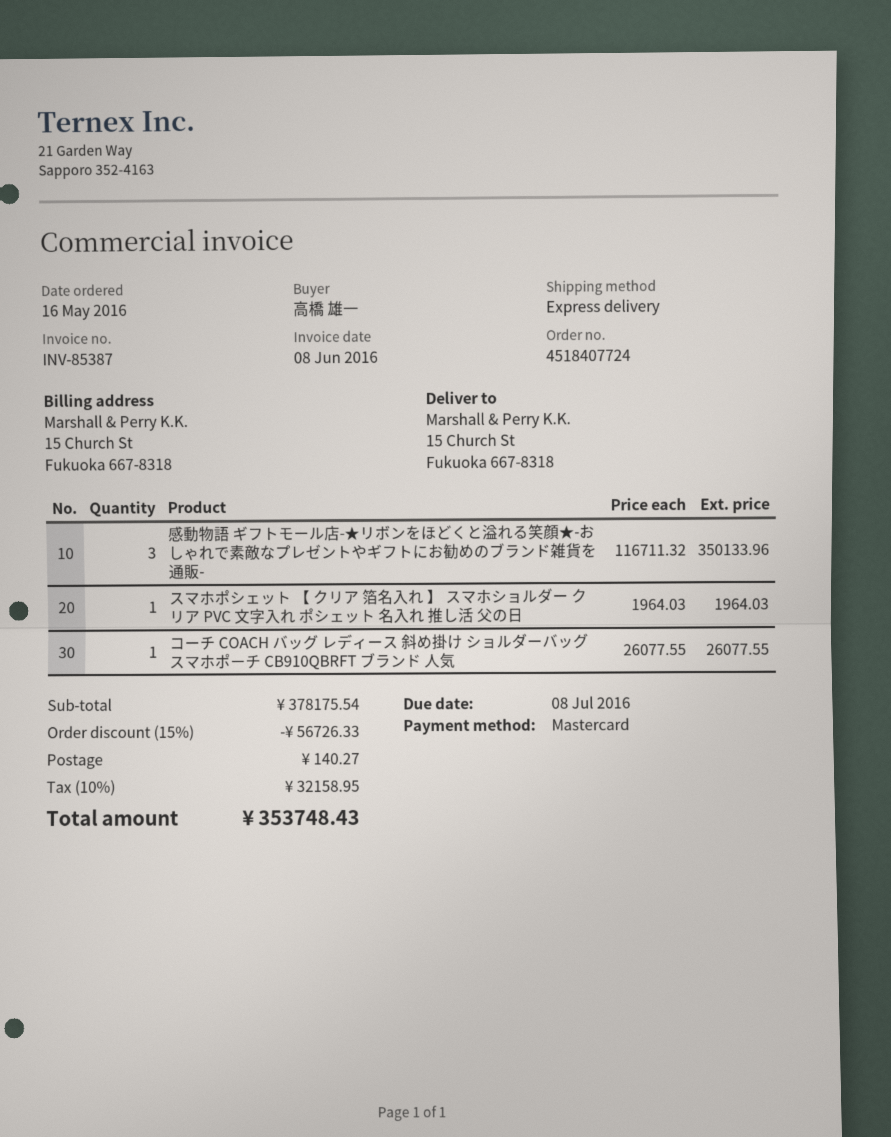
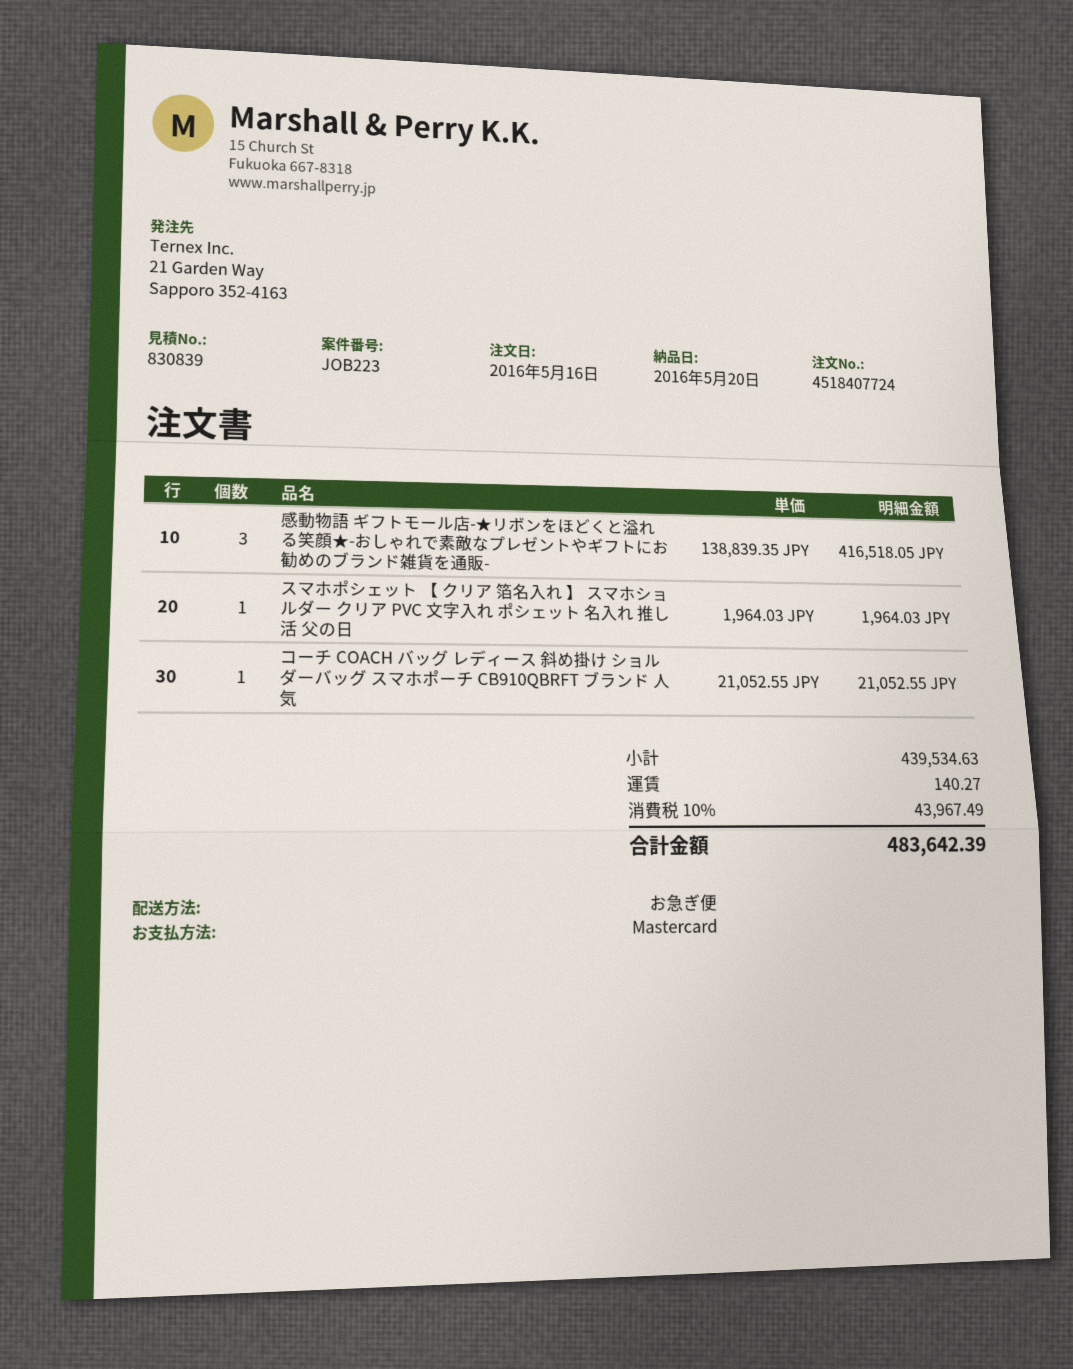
感動物語 ギフトモール店-★リボンをほどくと溢れる笑顔★-おしゃれで素敵なプレゼントやギフトにお勧めのブランド雑貨を通販-: 3 x 116711.32 = 350133.96 -> 3 x 138839.35 = 416518.05
コーチ COACH バッグ レディース 斜め掛け ショルダーバッグ スマホポーチ CB910QBRFT ブランド 人気: 1 x 26077.55 = 26077.55 -> 1 x 21052.55 = 21052.55
subtotal: 378175.54 -> 439534.63
discount: 15% = 56726.33 -> none
tax: 10% = 32158.95 -> 10% = 43967.49
total: 353748.43 -> 483642.39

